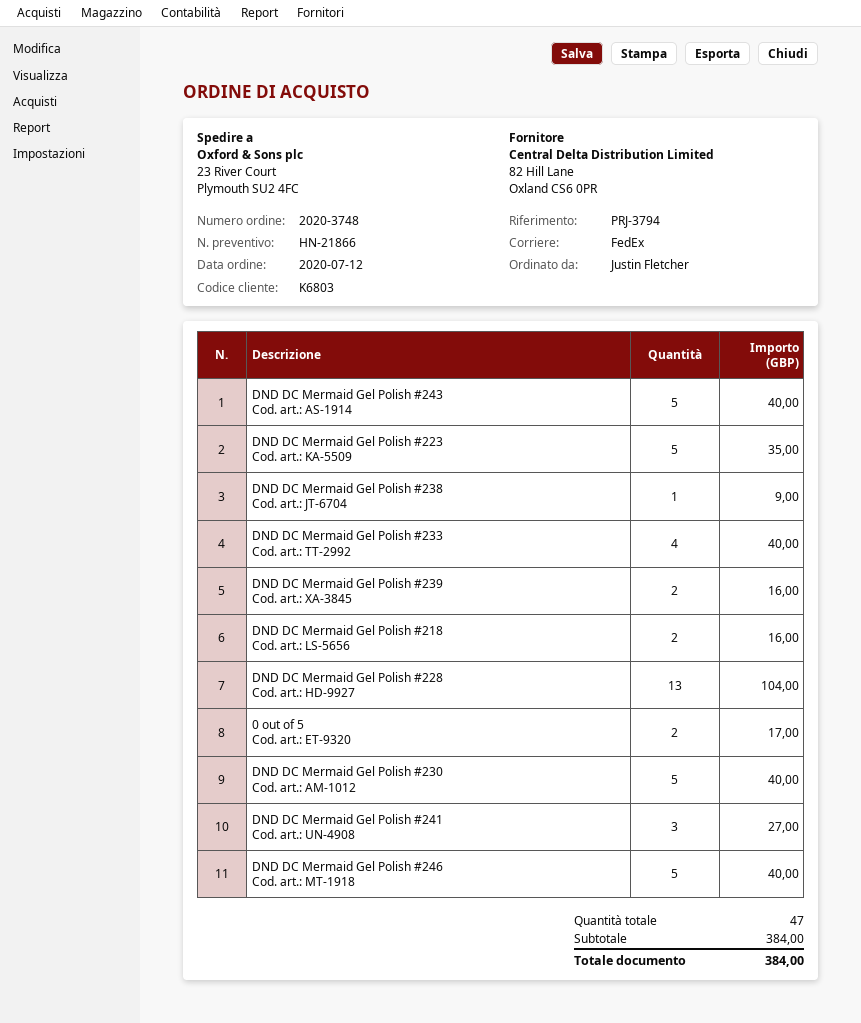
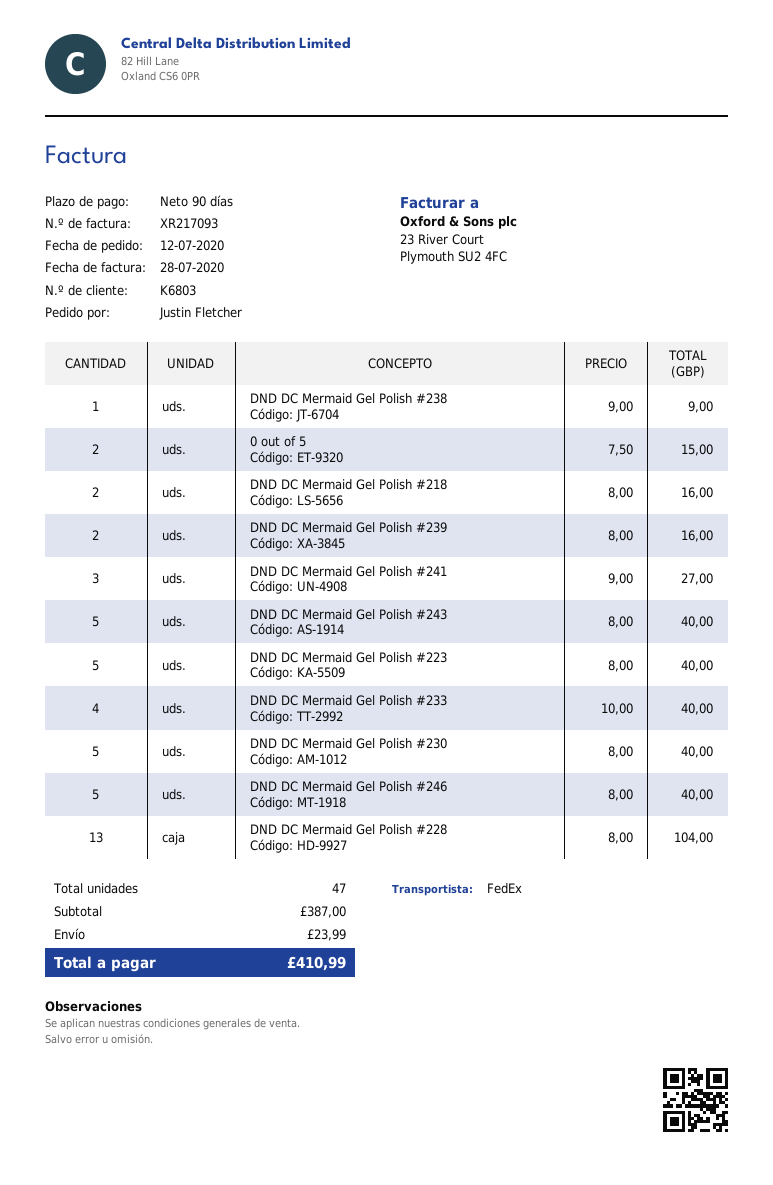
DND DC Mermaid Gel Polish #223: 5 for 35.00 -> 5 for 40.00
0 out of 5: 2 for 17.00 -> 2 for 15.00
subtotal: 384.00 -> 387.00
shipping: none -> 23.99
total: 384.00 -> 410.99

